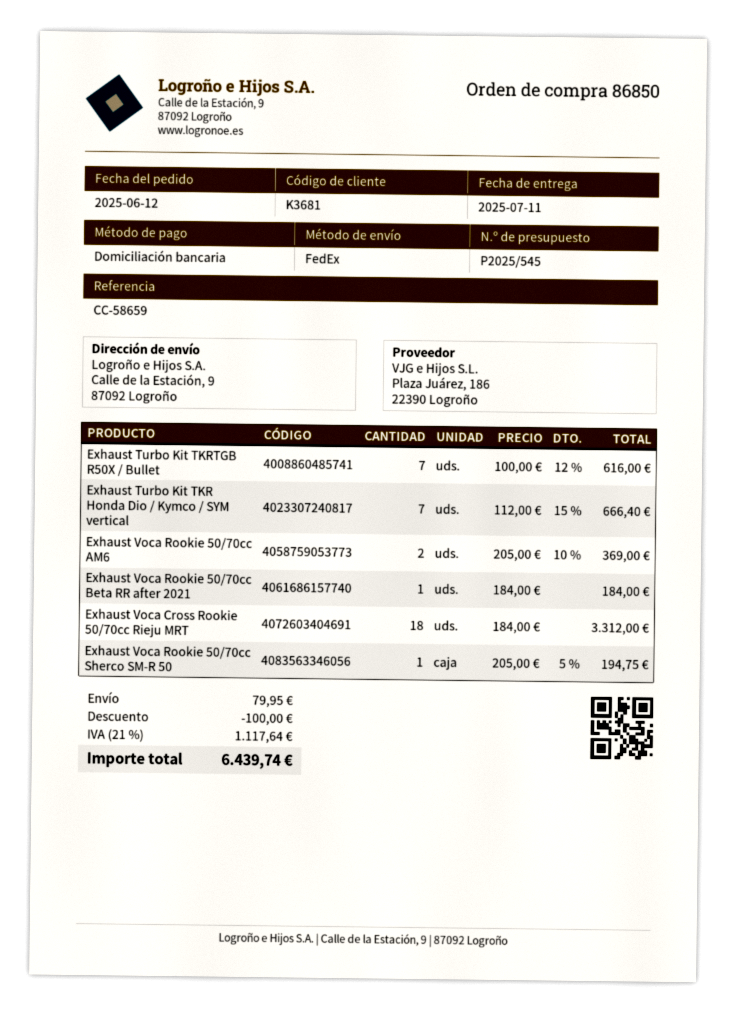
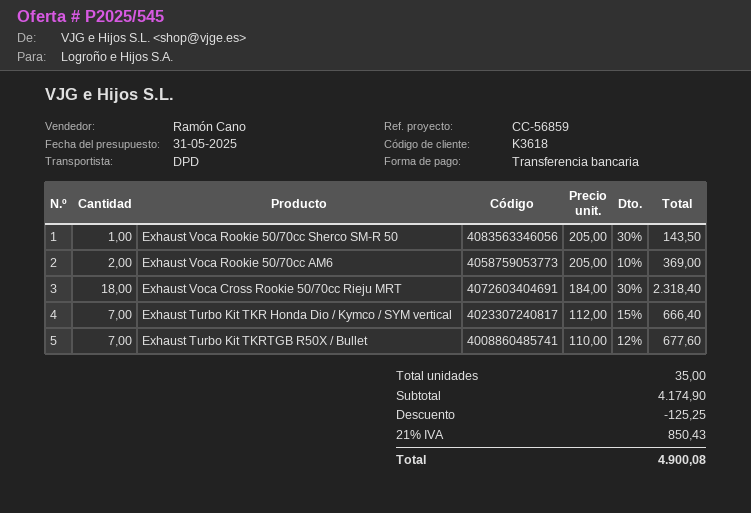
customer number: K3681 -> K3618
reference: CC-58659 -> CC-56859
payment method: direct debit -> bank transfer
shipping method: FedEx -> DPD
Exhaust Turbo Kit TKRTGB R50X / Bullet: 7 x 100.00 - 12% = 616.00 -> 7 x 110.00 - 12% = 677.60
Exhaust Voca Rookie 50/70cc Beta RR after 2021: 1 x 184.00 = 184.00 -> none
Exhaust Voca Cross Rookie 50/70cc Rieju MRT: 18 x 184.00 = 3312.00 -> 18 x 184.00 - 30% = 2318.40
Exhaust Voca Rookie 50/70cc Sherco SM-R 50: 1 x 205.00 - 5% = 194.75 -> 1 x 205.00 - 30% = 143.50
discount: 100.00 -> 125.25
shipping: 79.95 -> none
tax: 21% = 1117.64 -> 21% = 850.43
total: 6439.74 -> 4900.08

